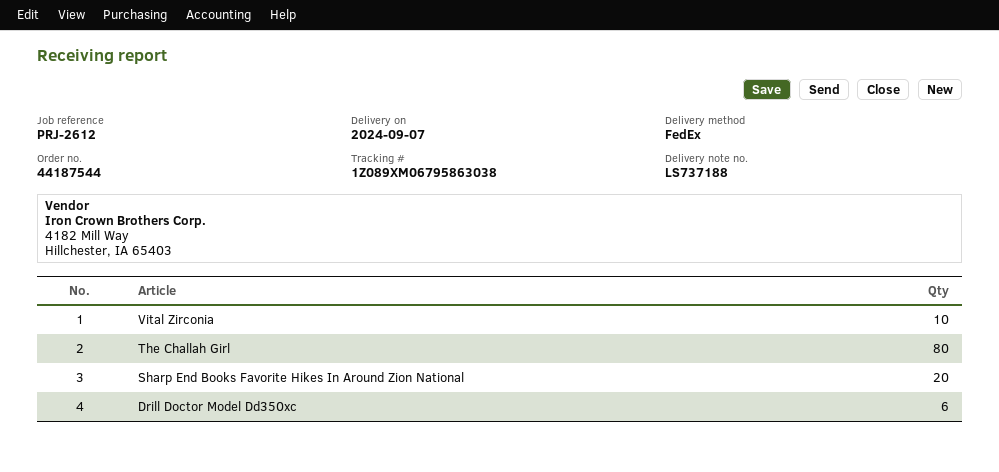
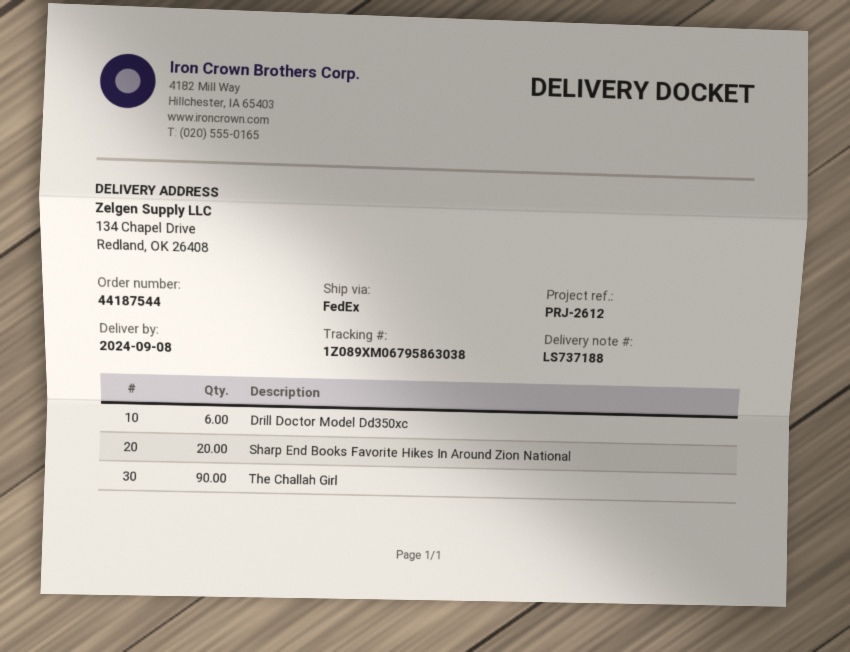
delivery date: 2024-09-07 -> 2024-09-08
Vital Zirconia: 10 -> none
The Challah Girl: 80 -> 90

